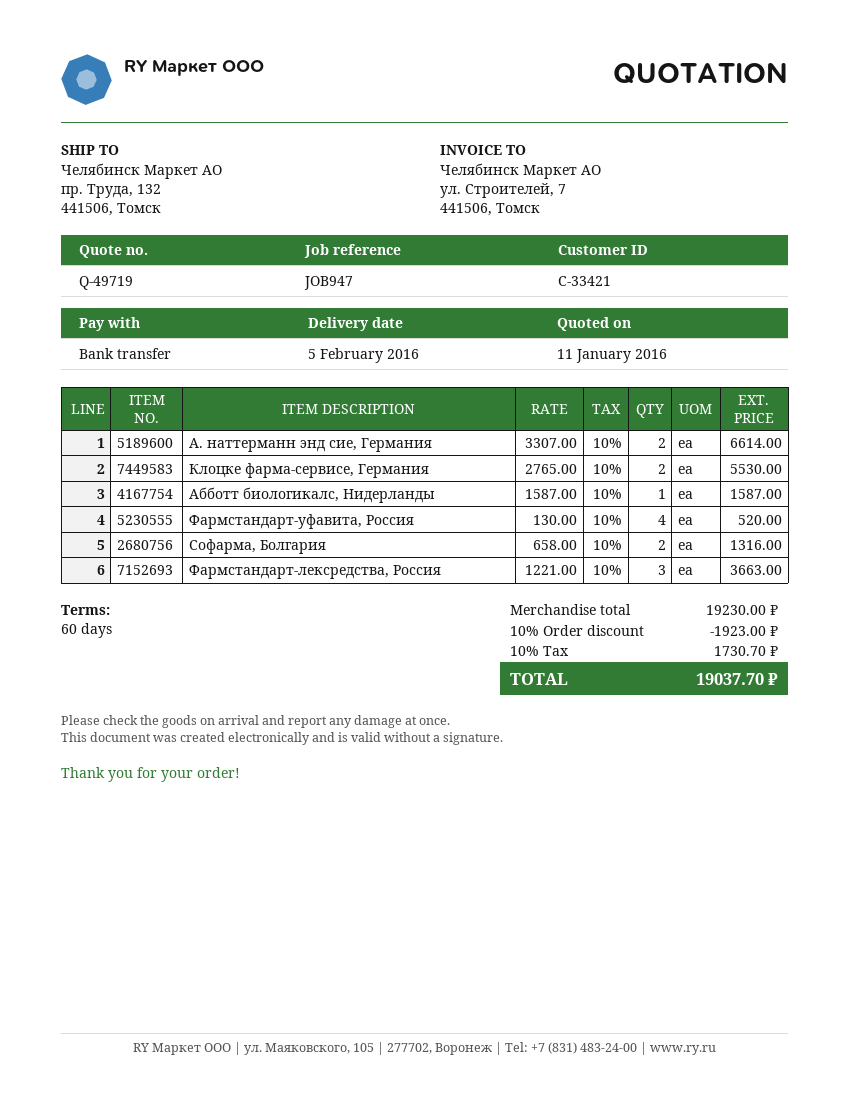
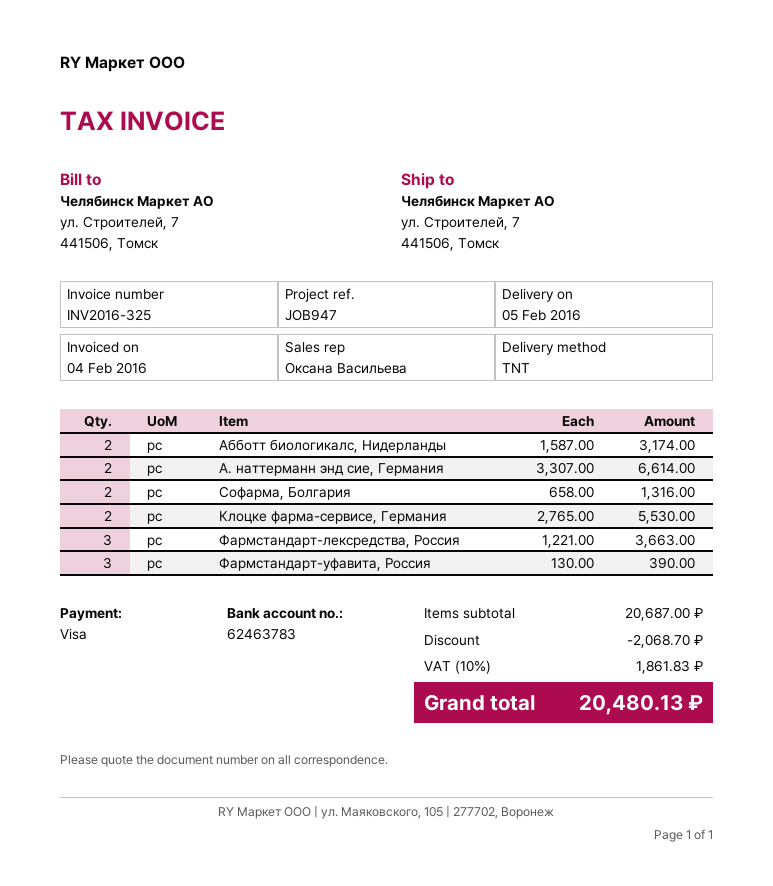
payment method: bank transfer -> Visa
ship to: пр. Труда, 132, 441506, Томск -> ул. Строителей, 7, 441506, Томск
Абботт биологикалс, Нидерланды: 1 x 1587.00 = 1587.00 -> 2 x 1587.00 = 3174.00
Фармстандарт-уфавита, Россия: 4 x 130.00 = 520.00 -> 3 x 130.00 = 390.00
subtotal: 19230.00 -> 20687.00
discount: 1923.00 -> 2068.70
tax: 10% = 1730.70 -> 10% = 1861.83
total: 19037.70 -> 20480.13

